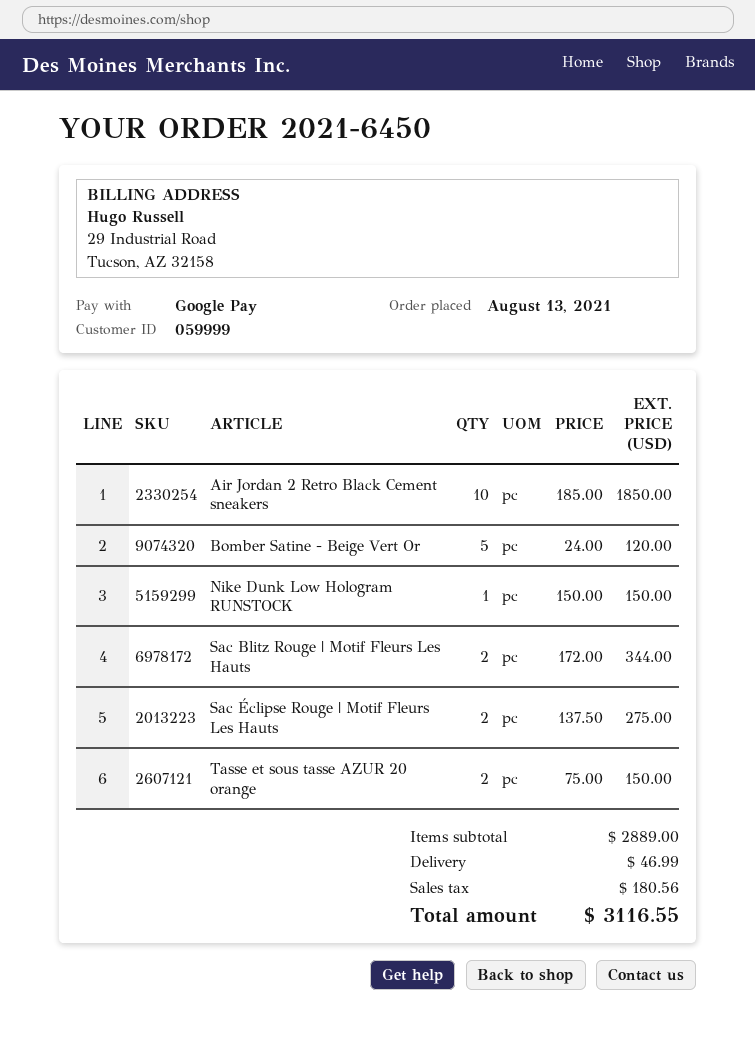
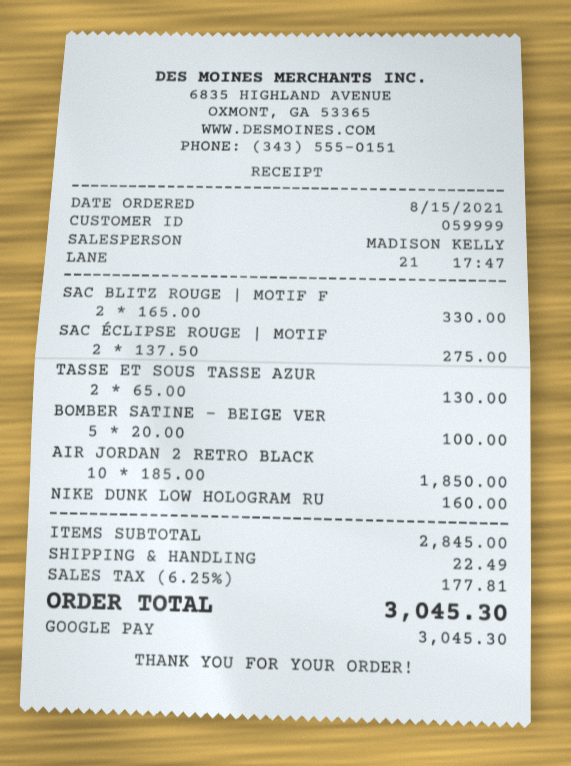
order date: 2021-08-13 -> 2021-08-15
Bomber Satine - Beige Vert Or: 5 x 24.00 = 120.00 -> 5 x 20.00 = 100.00
Nike Dunk Low Hologram RUNSTOCK: 1 x 150.00 = 150.00 -> 1 x 160.00 = 160.00
Sac Blitz Rouge | Motif Fleurs Les Hauts: 2 x 172.00 = 344.00 -> 2 x 165.00 = 330.00
Tasse et sous tasse AZUR 20 orange: 2 x 75.00 = 150.00 -> 2 x 65.00 = 130.00
subtotal: 2889.00 -> 2845.00
shipping: 46.99 -> 22.49
tax: 180.56 -> 177.81
total: 3116.55 -> 3045.30

